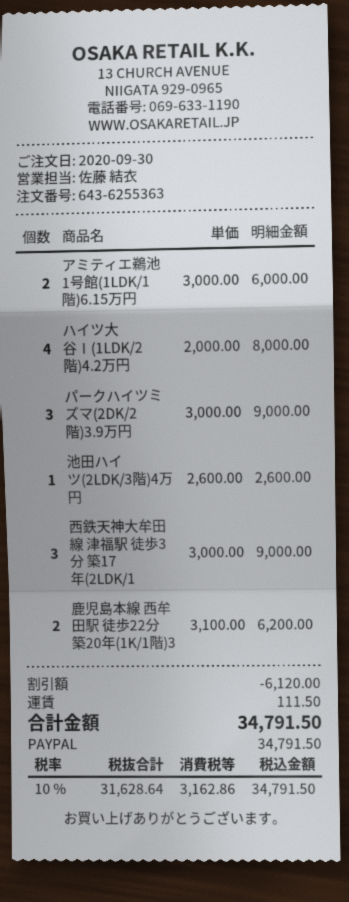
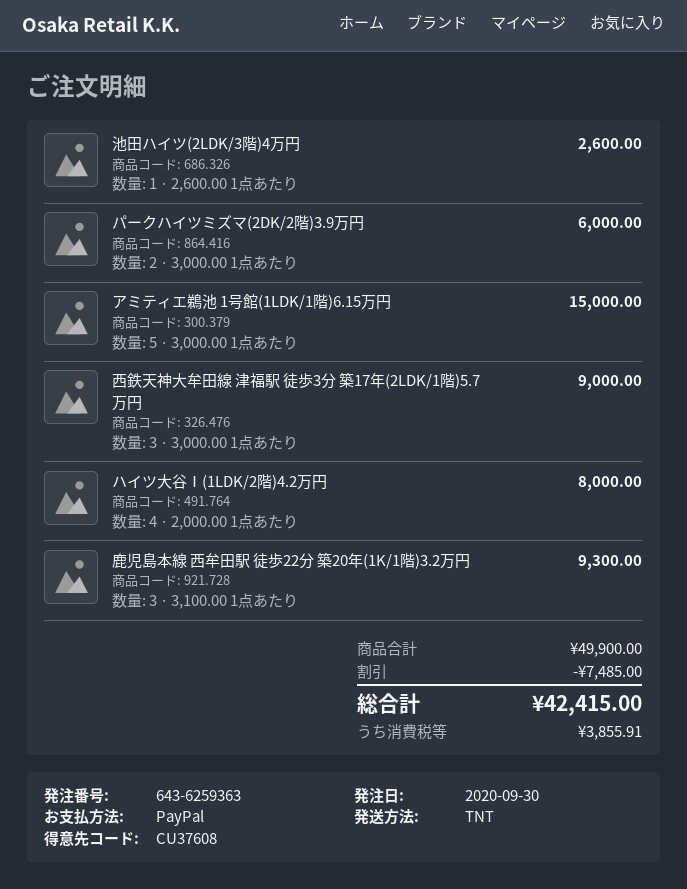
order number: 643-6255363 -> 643-6259363
アミティエ鵜池 1号館(1LDK/1階)6.15万円: 2 x 3000.00 = 6000.00 -> 5 x 3000.00 = 15000.00
パークハイツミズマ(2DK/2階)3.9万円: 3 x 3000.00 = 9000.00 -> 2 x 3000.00 = 6000.00
鹿児島本線 西牟田駅 徒歩22分 築20年(1K/1階)3: 2 x 3100.00 = 6200.00 -> 3 x 3100.00 = 9300.00
discount: 6120.00 -> 7485.00
shipping: 111.50 -> none
tax: 3162.86 -> 3855.91
total: 34791.50 -> 42415.00

